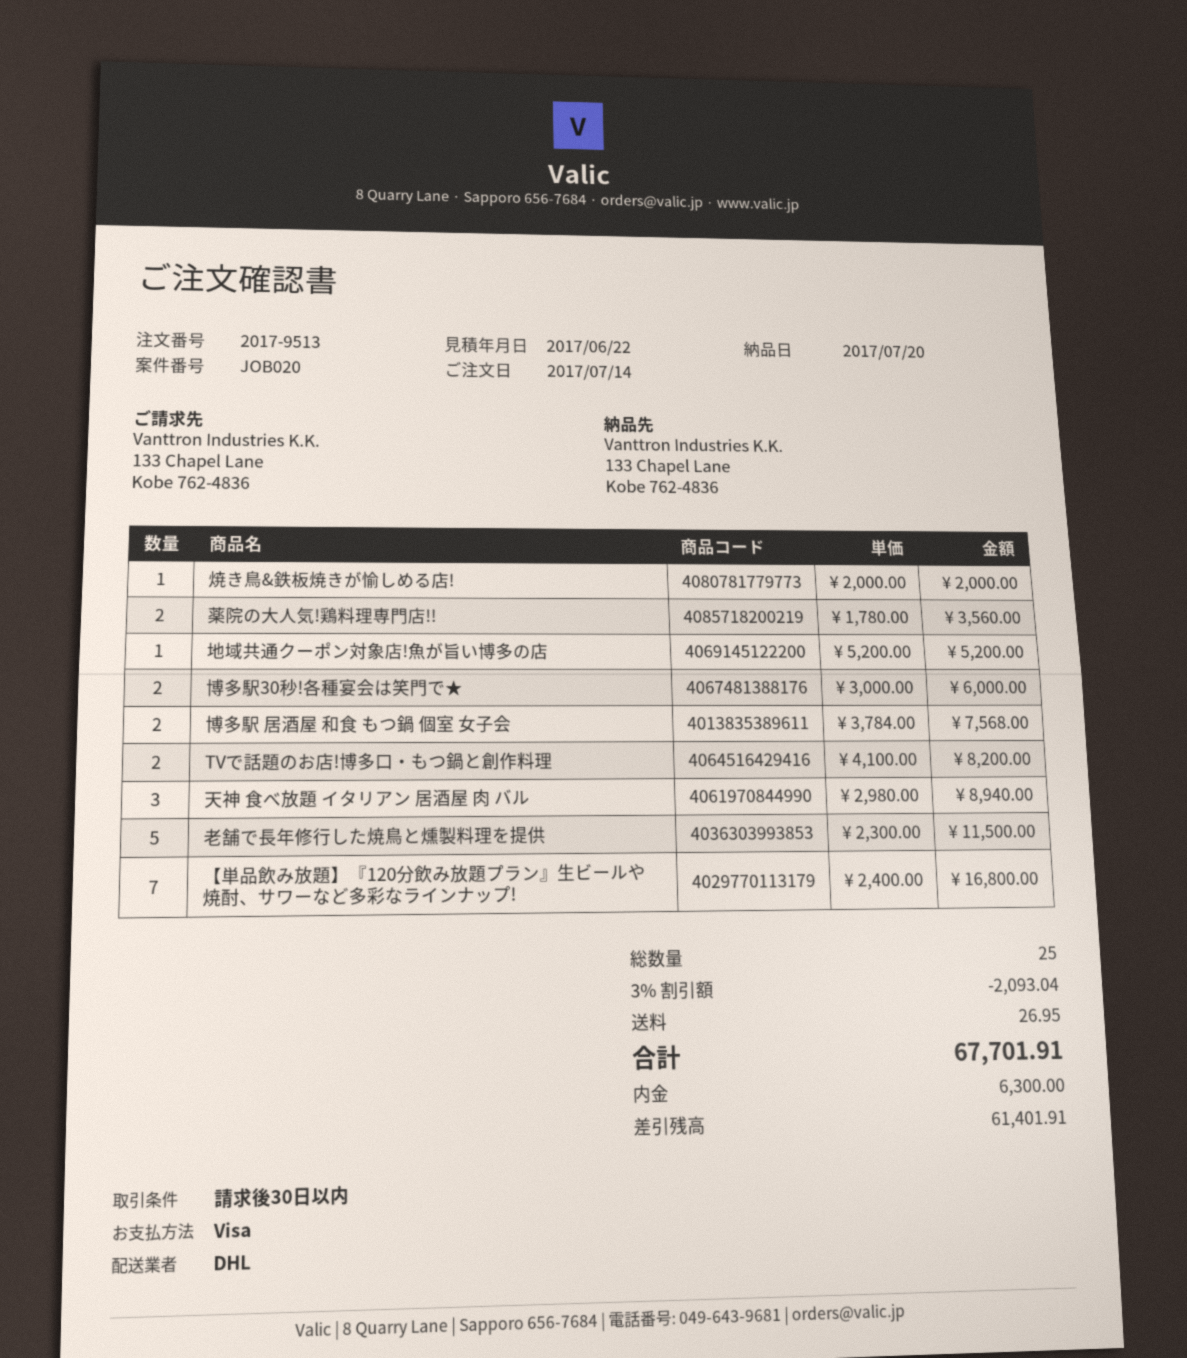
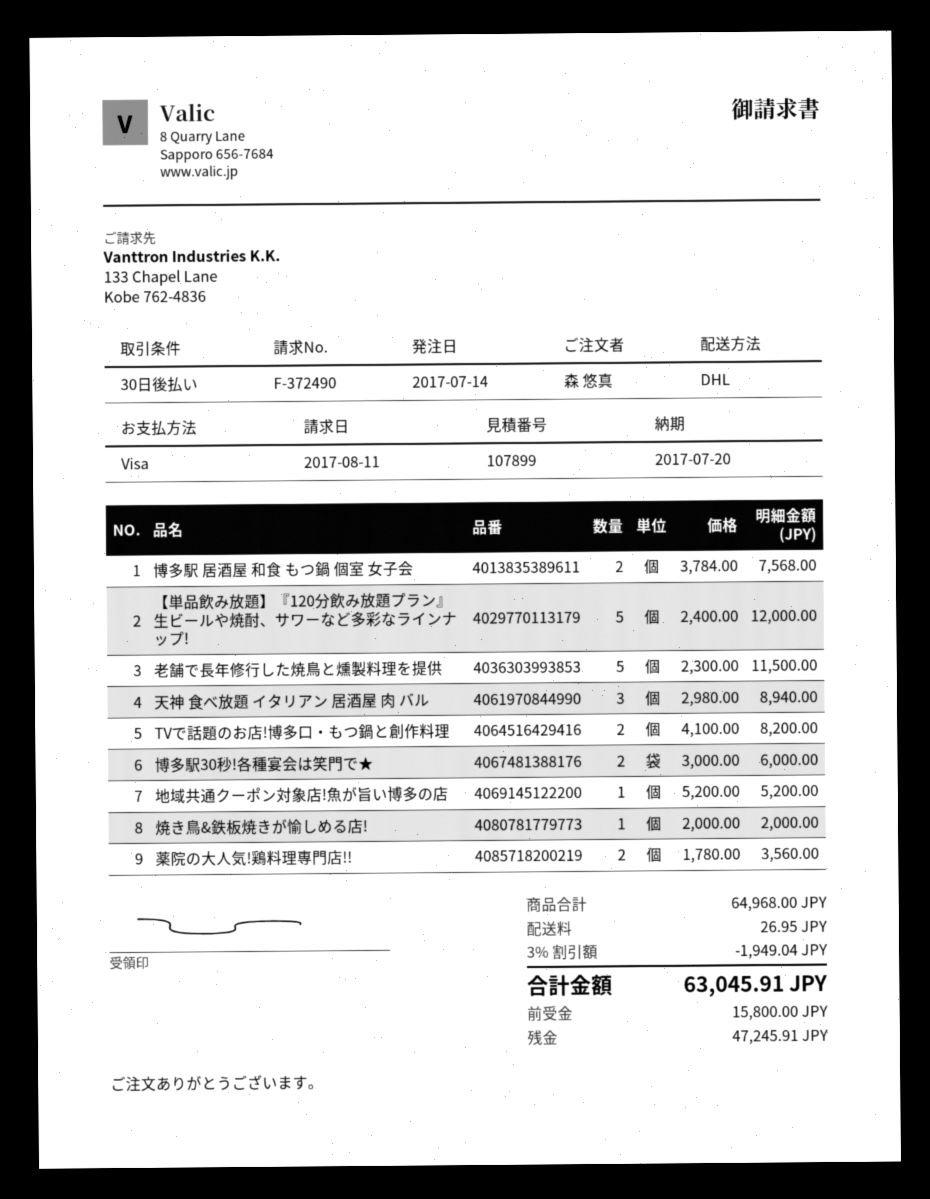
【単品飲み放題】『120分飲み放題プラン』生ビールや焼酎、サワーなど多彩なラインナップ!: 7 x 2400.00 = 16800.00 -> 5 x 2400.00 = 12000.00
discount: 3% = 2093.04 -> 3% = 1949.04
total: 67701.91 -> 63045.91
deposit: 6300.00 -> 15800.00
balance: 61401.91 -> 47245.91

